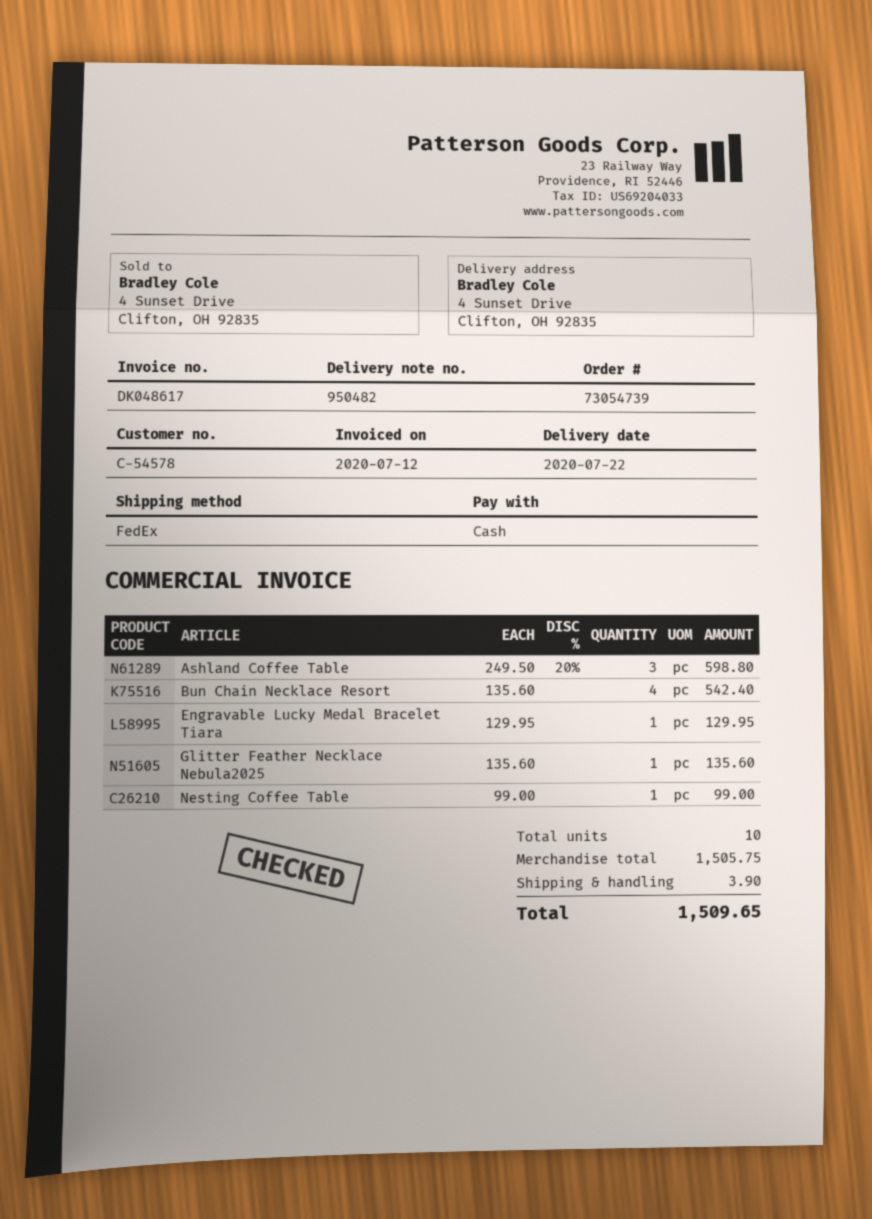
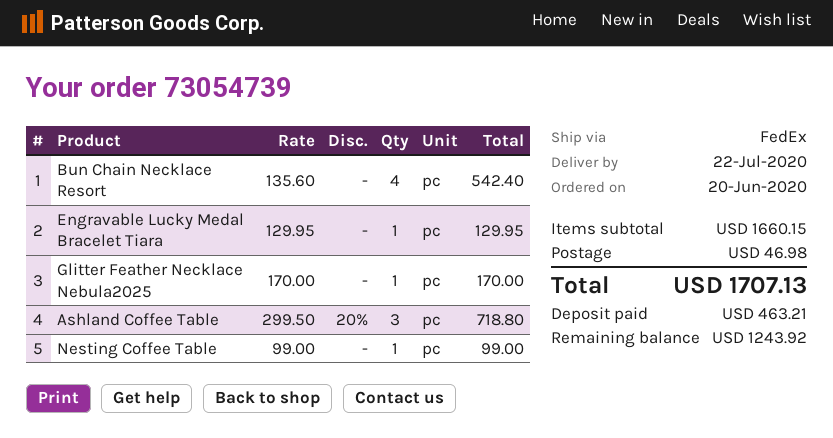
Ashland Coffee Table: 3 x 249.50 - 20% = 598.80 -> 3 x 299.50 - 20% = 718.80
Glitter Feather Necklace Nebula2025: 1 x 135.60 = 135.60 -> 1 x 170.00 = 170.00
subtotal: 1505.75 -> 1660.15
shipping: 3.90 -> 46.98
total: 1509.65 -> 1707.13

